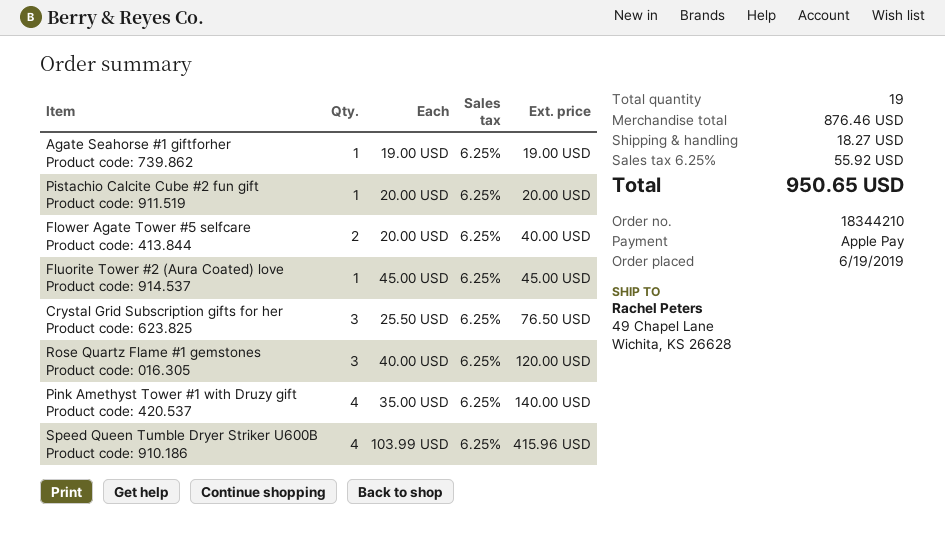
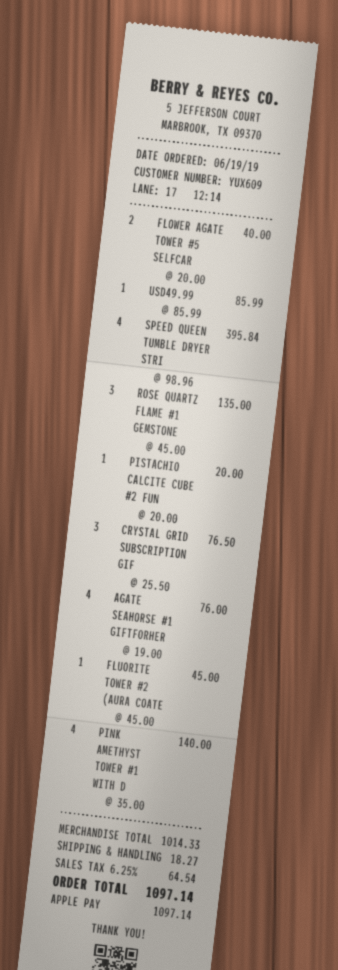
Agate Seahorse #1 giftforher: 1 x 19.00 = 19.00 -> 4 x 19.00 = 76.00
Rose Quartz Flame #1 gemstones: 3 x 40.00 = 120.00 -> 3 x 45.00 = 135.00
Speed Queen Tumble Dryer Striker U600B: 4 x 103.99 = 415.96 -> 4 x 98.96 = 395.84
USD49.99: none -> 1 x 85.99 = 85.99
subtotal: 876.46 -> 1014.33
tax: 6.25% = 55.92 -> 6.25% = 64.54
total: 950.65 -> 1097.14

